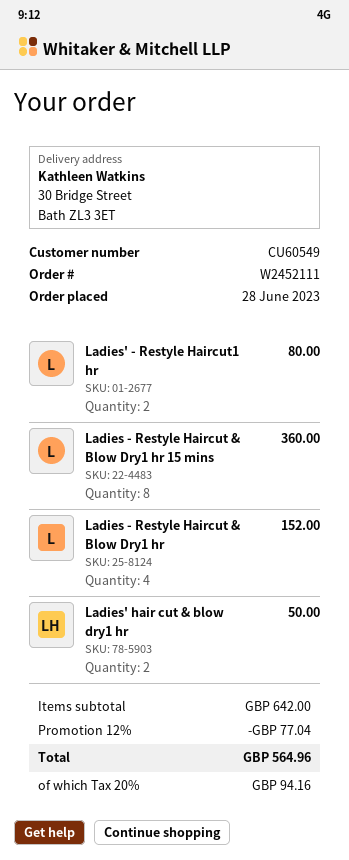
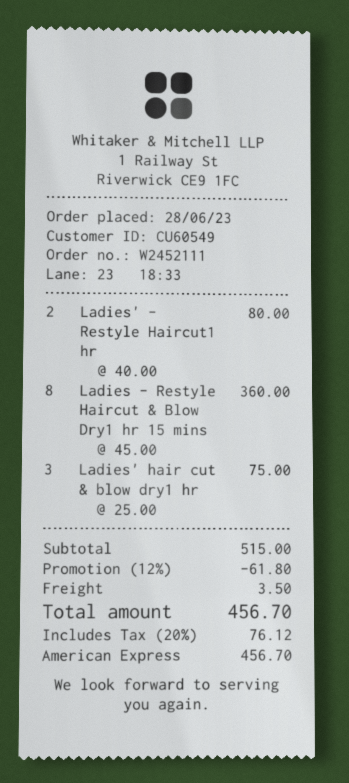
Ladies - Restyle Haircut & Blow Dry1 hr: 4 for 152.00 -> none
Ladies' hair cut & blow dry1 hr: 2 for 50.00 -> 3 for 75.00
subtotal: 642.00 -> 515.00
discount: 12% = 77.04 -> 12% = 61.80
shipping: none -> 3.50
tax: 20% = 94.16 -> 20% = 76.12
total: 564.96 -> 456.70

